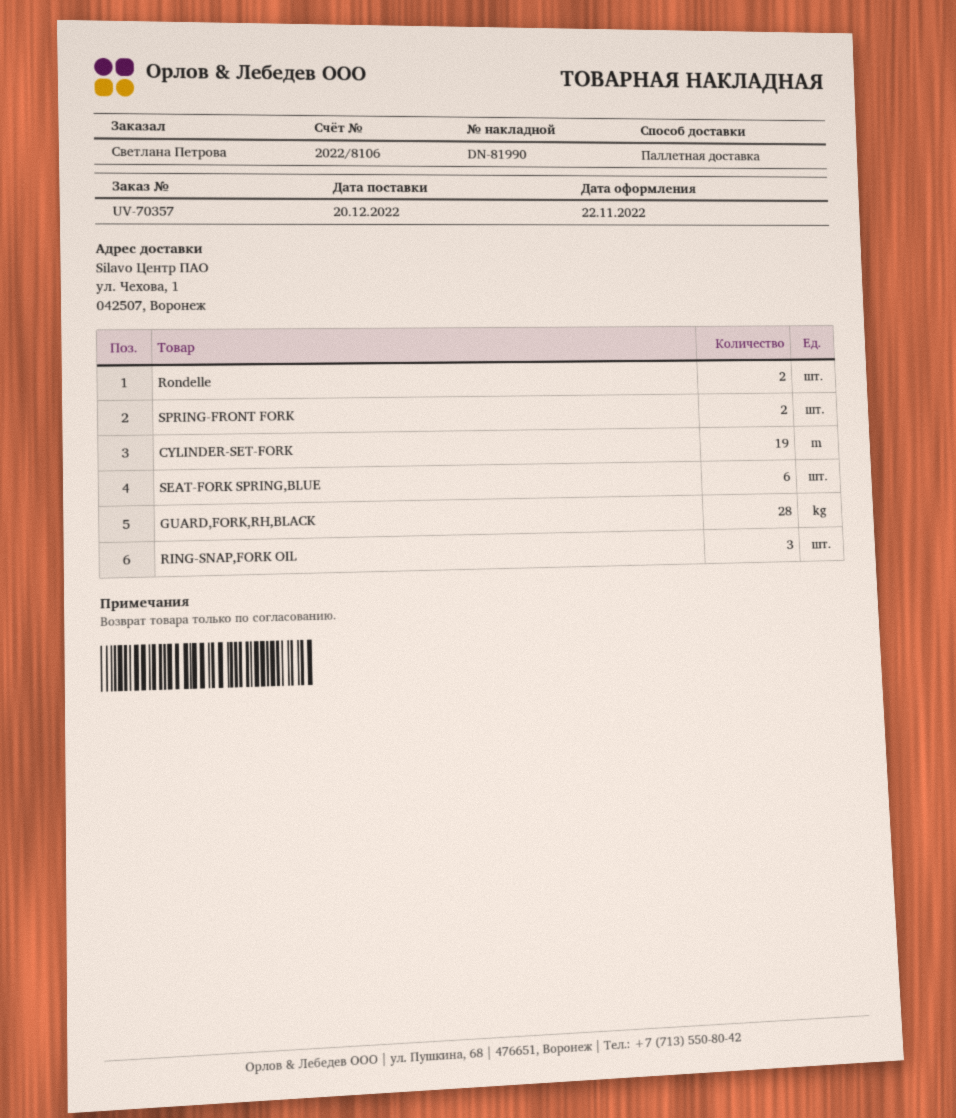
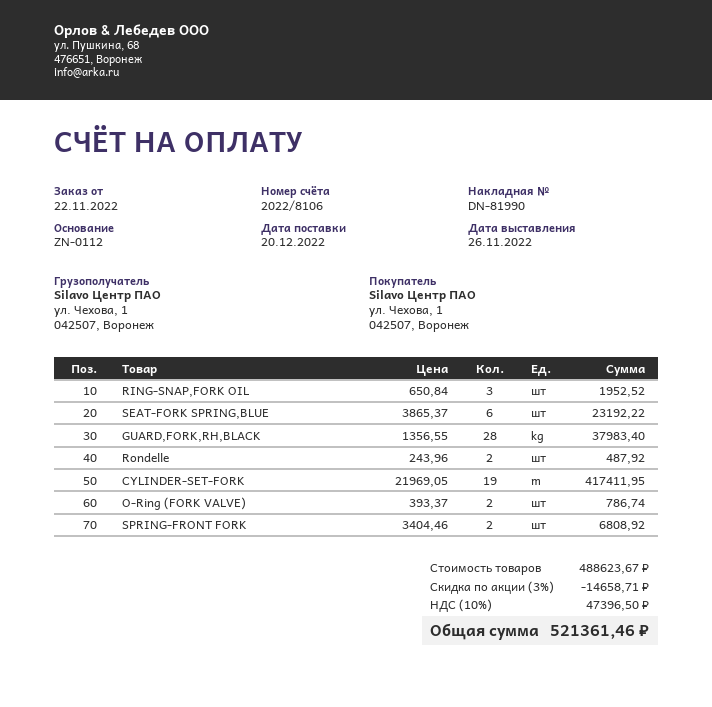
O-Ring (FORK VALVE): none -> 2

